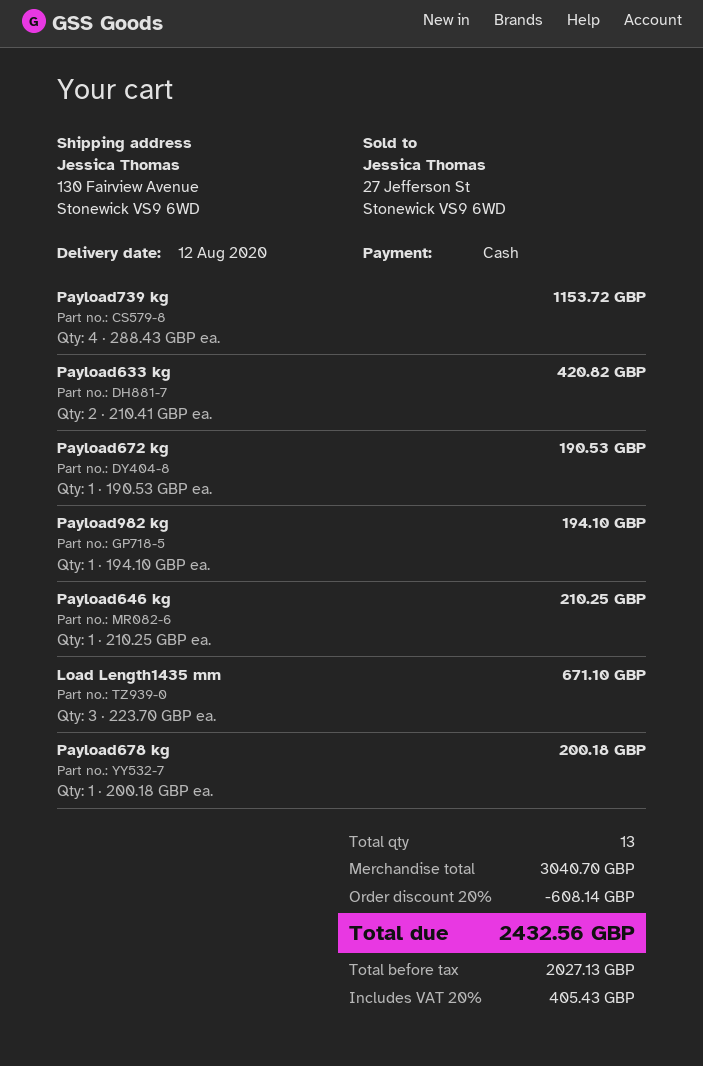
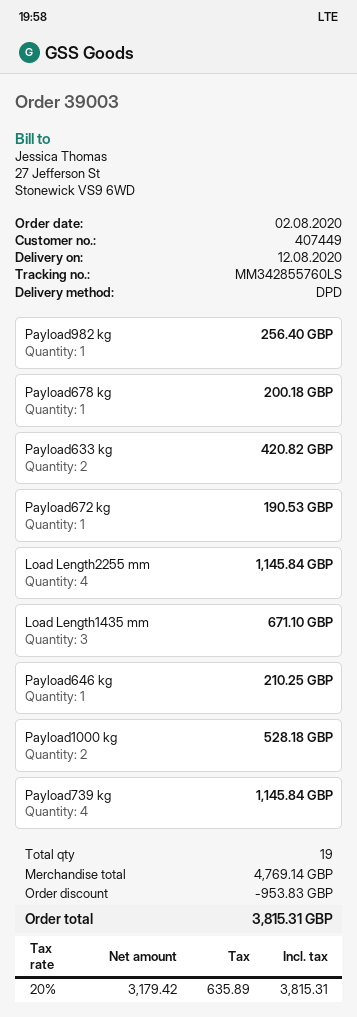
Payload739 kg: 4 for 1153.72 -> 4 for 1145.84
Payload982 kg: 1 for 194.10 -> 1 for 256.40
Load Length2255 mm: none -> 4 for 1145.84
Payload1000 kg: none -> 2 for 528.18
total quantity: 13 -> 19
subtotal: 3040.70 -> 4769.14
discount: 608.14 -> 953.83
net: 2027.13 -> 3179.42
tax: 20% = 405.43 -> 20% = 635.89
total: 2432.56 -> 3815.31

